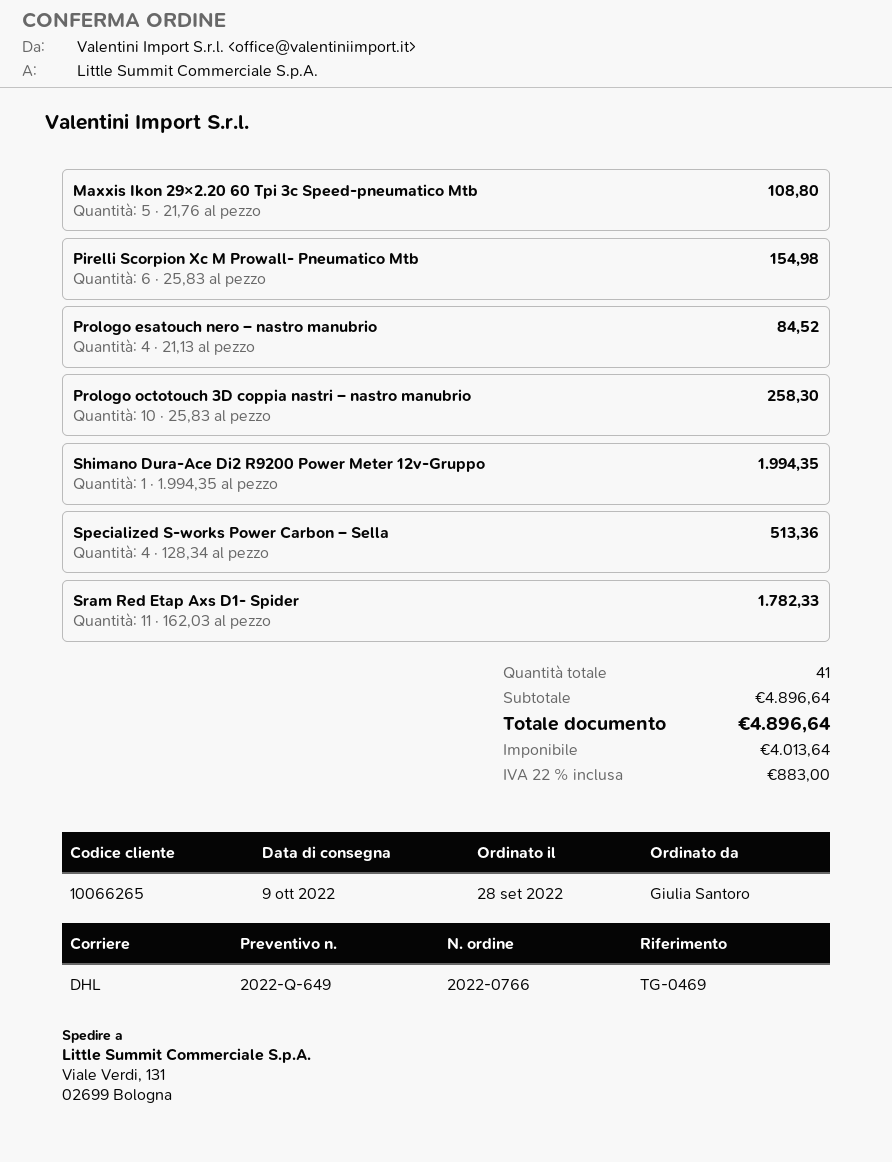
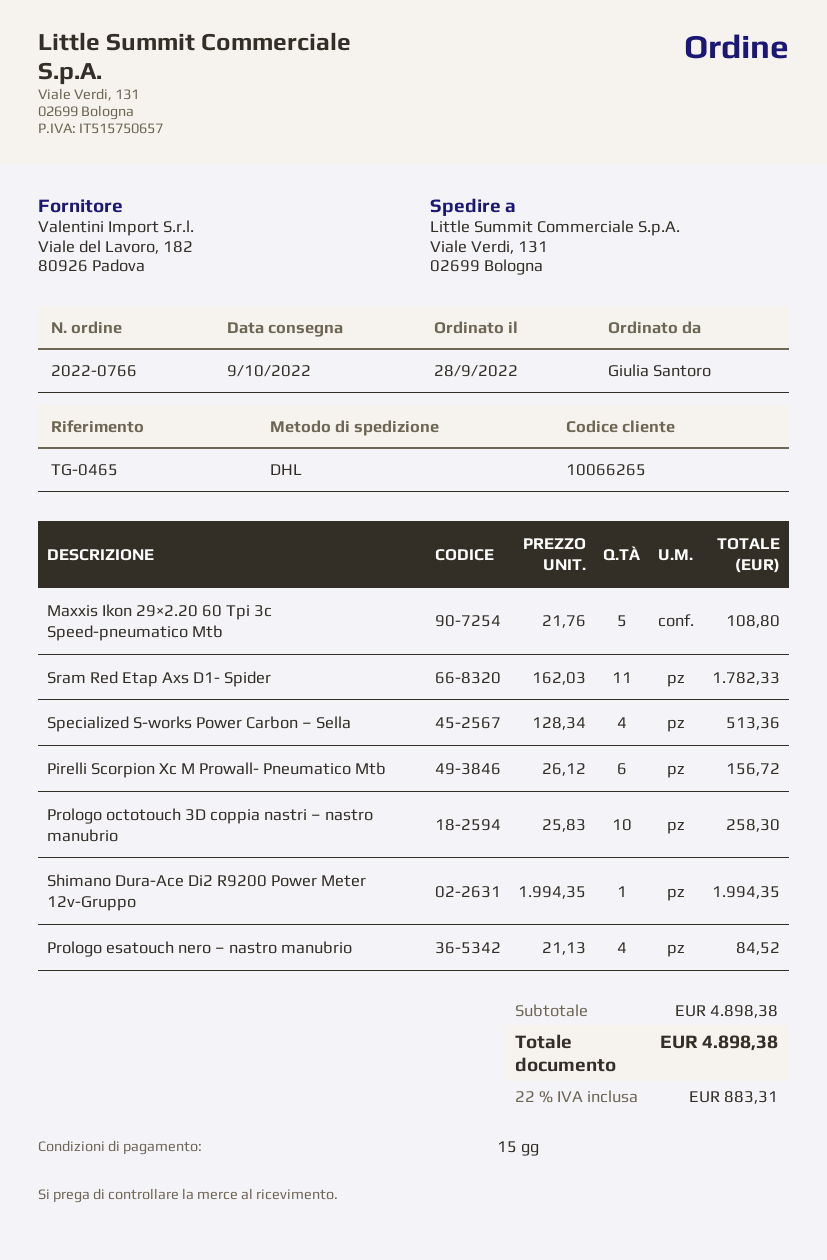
reference: TG-0469 -> TG-0465
Pirelli Scorpion Xc M Prowall- Pneumatico Mtb: 6 x 25.83 = 154.98 -> 6 x 26.12 = 156.72
subtotal: 4896.64 -> 4898.38
tax: 22% = 883.00 -> 22% = 883.31
total: 4896.64 -> 4898.38

